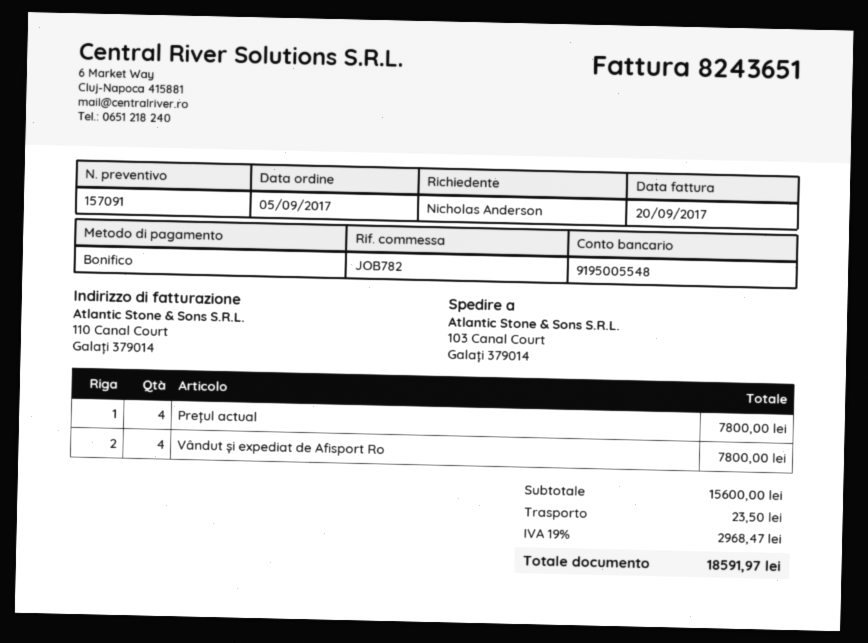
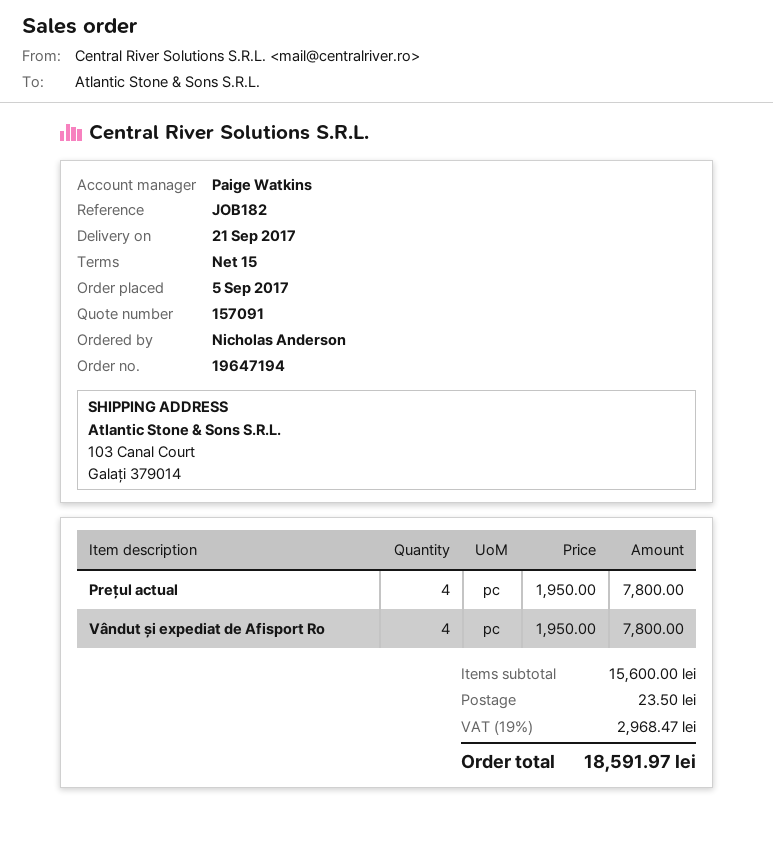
reference: JOB782 -> JOB182

